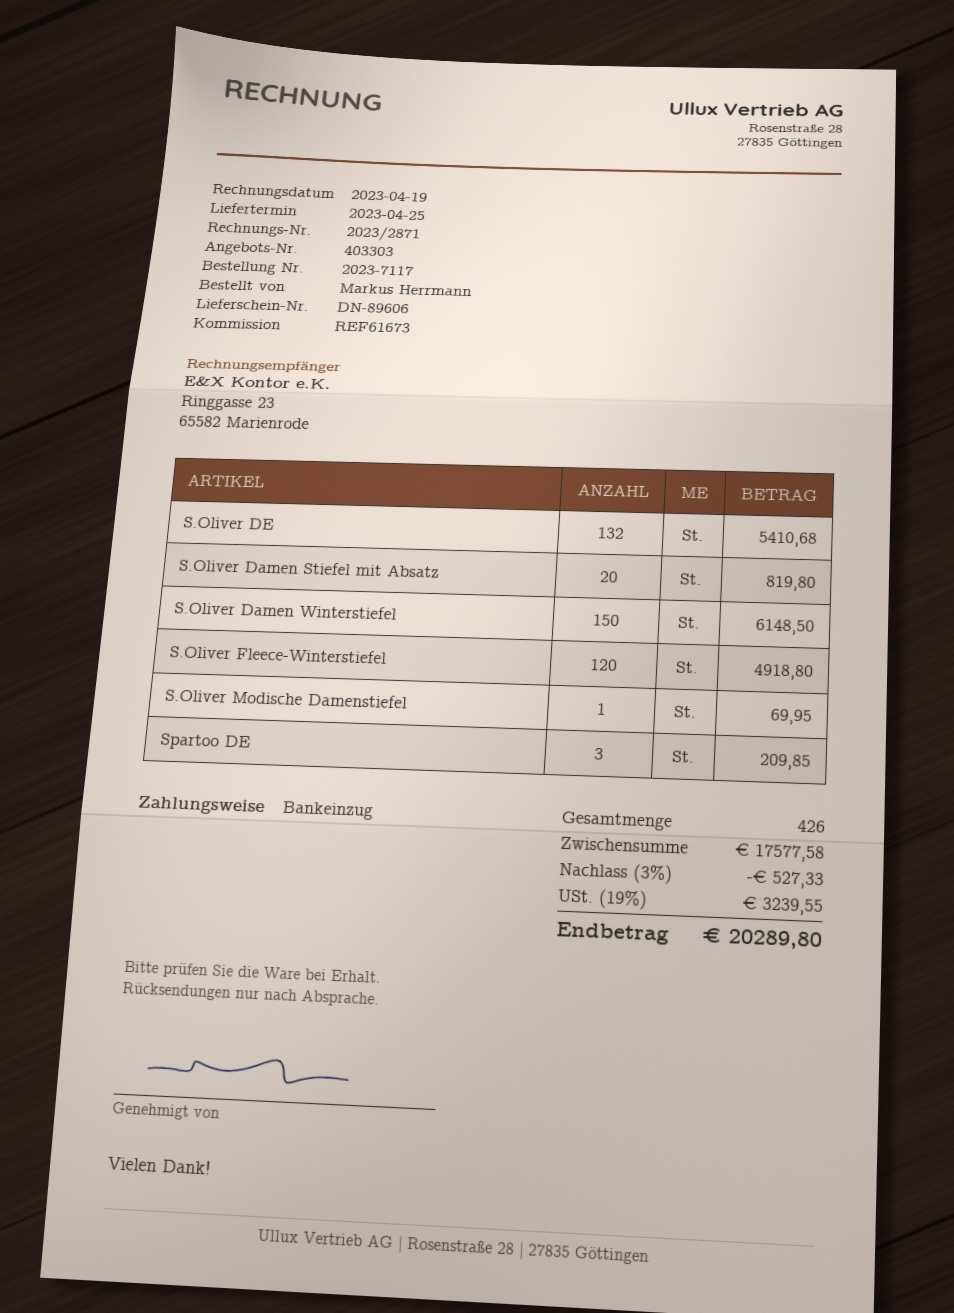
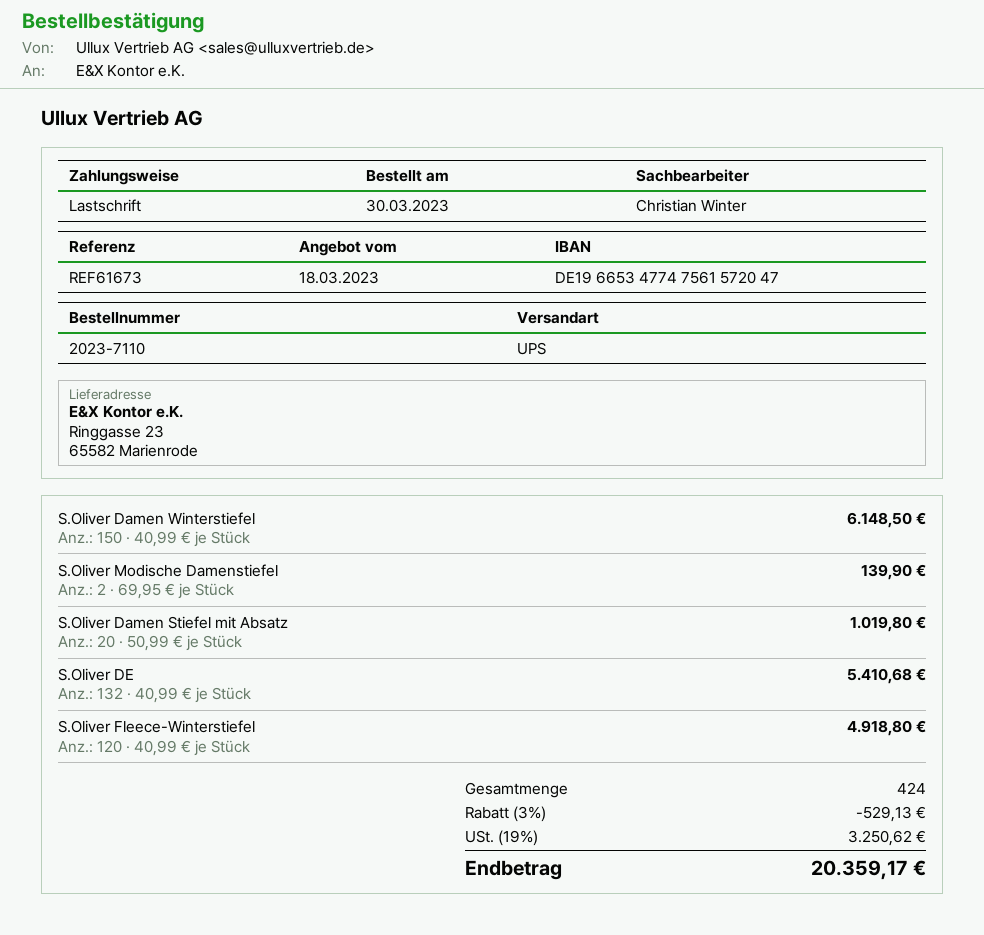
order number: 2023-7117 -> 2023-7110
S.Oliver Damen Stiefel mit Absatz: 20 for 819.80 -> 20 for 1019.80
S.Oliver Modische Damenstiefel: 1 for 69.95 -> 2 for 139.90
Spartoo DE: 3 for 209.85 -> none
total quantity: 426 -> 424
discount: 3% = 527.33 -> 3% = 529.13
tax: 19% = 3239.55 -> 19% = 3250.62
total: 20289.80 -> 20359.17

